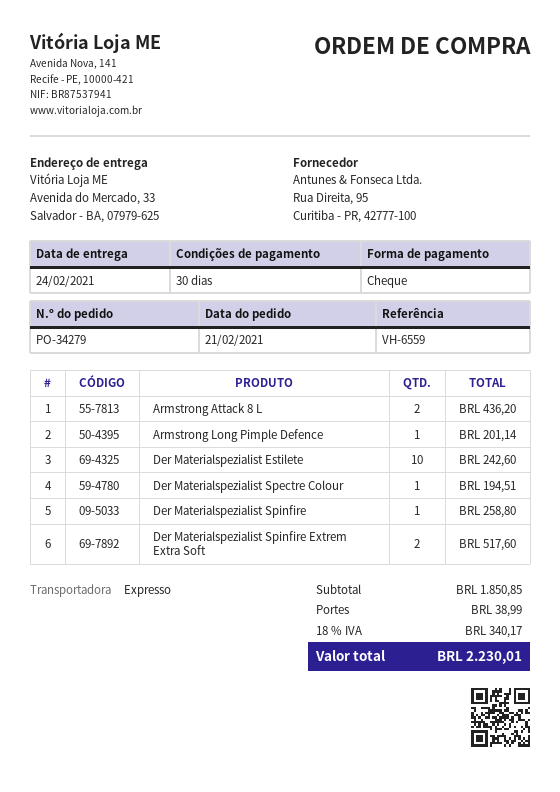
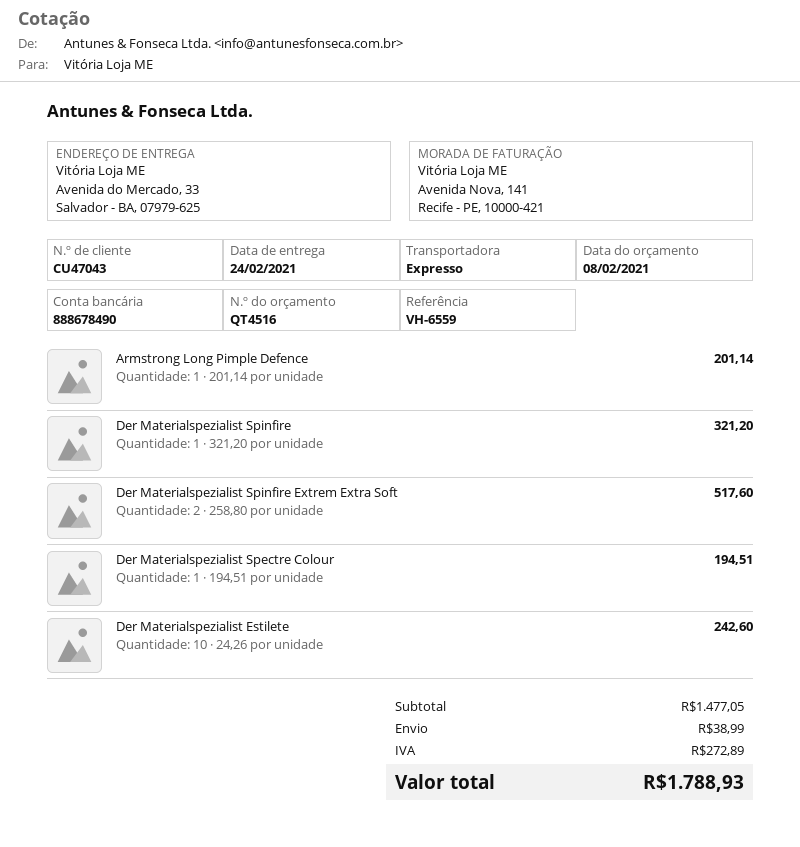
Armstrong Attack 8 L: 2 for 436.20 -> none
Der Materialspezialist Spinfire: 1 for 258.80 -> 1 for 321.20
subtotal: 1850.85 -> 1477.05
tax: 340.17 -> 272.89
total: 2230.01 -> 1788.93

